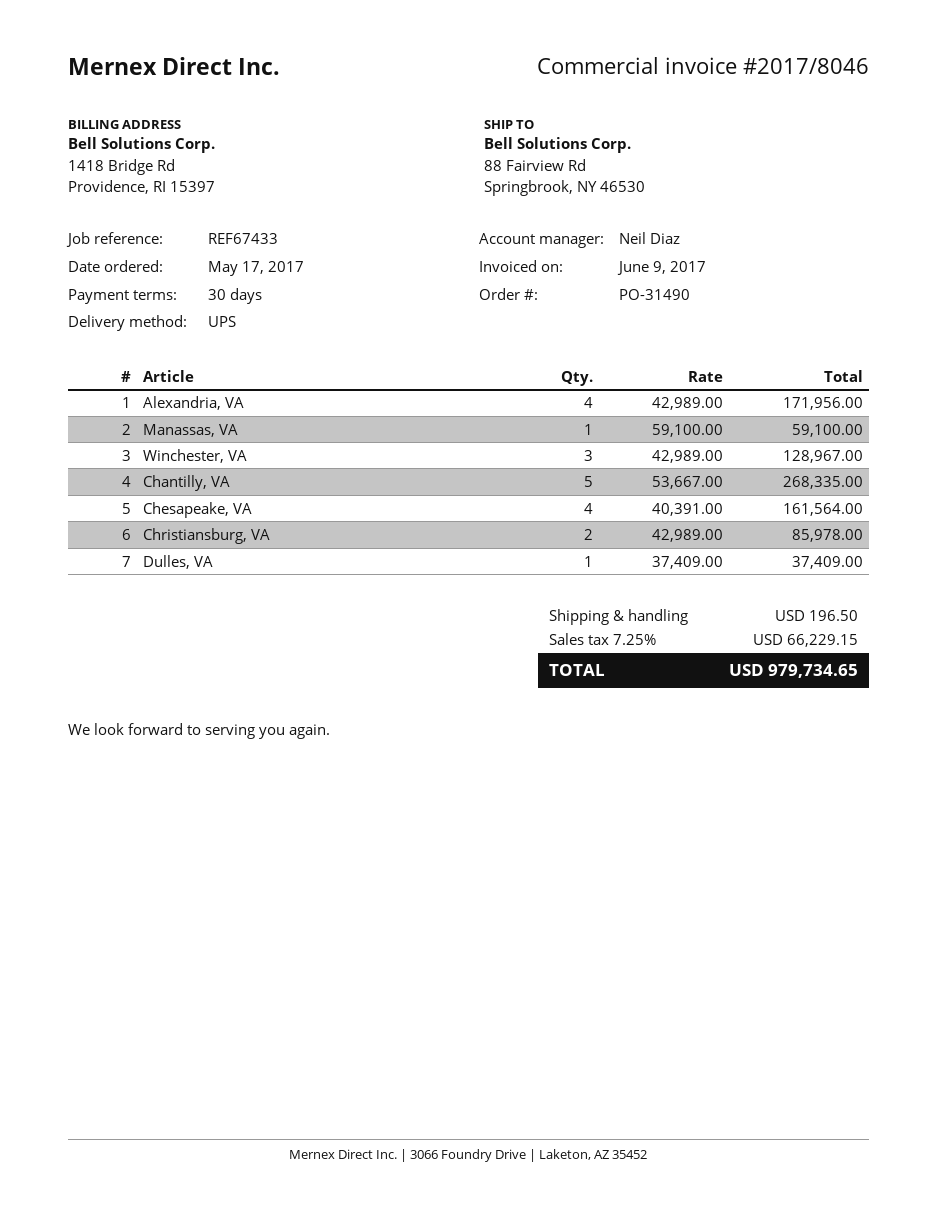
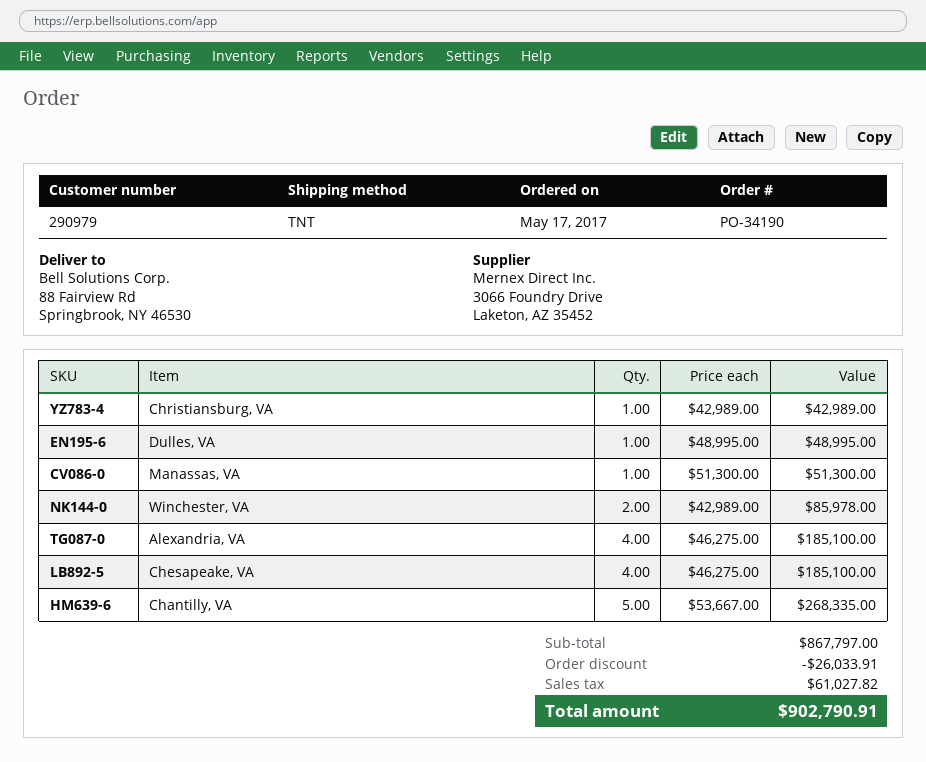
order number: PO-31490 -> PO-34190
shipping method: UPS -> TNT
Alexandria, VA: 4 x 42989.00 = 171956.00 -> 4 x 46275.00 = 185100.00
Manassas, VA: 1 x 59100.00 = 59100.00 -> 1 x 51300.00 = 51300.00
Winchester, VA: 3 x 42989.00 = 128967.00 -> 2 x 42989.00 = 85978.00
Chesapeake, VA: 4 x 40391.00 = 161564.00 -> 4 x 46275.00 = 185100.00
Christiansburg, VA: 2 x 42989.00 = 85978.00 -> 1 x 42989.00 = 42989.00
Dulles, VA: 1 x 37409.00 = 37409.00 -> 1 x 48995.00 = 48995.00
discount: none -> 26033.91
shipping: 196.50 -> none
tax: 66229.15 -> 61027.82
total: 979734.65 -> 902790.91

